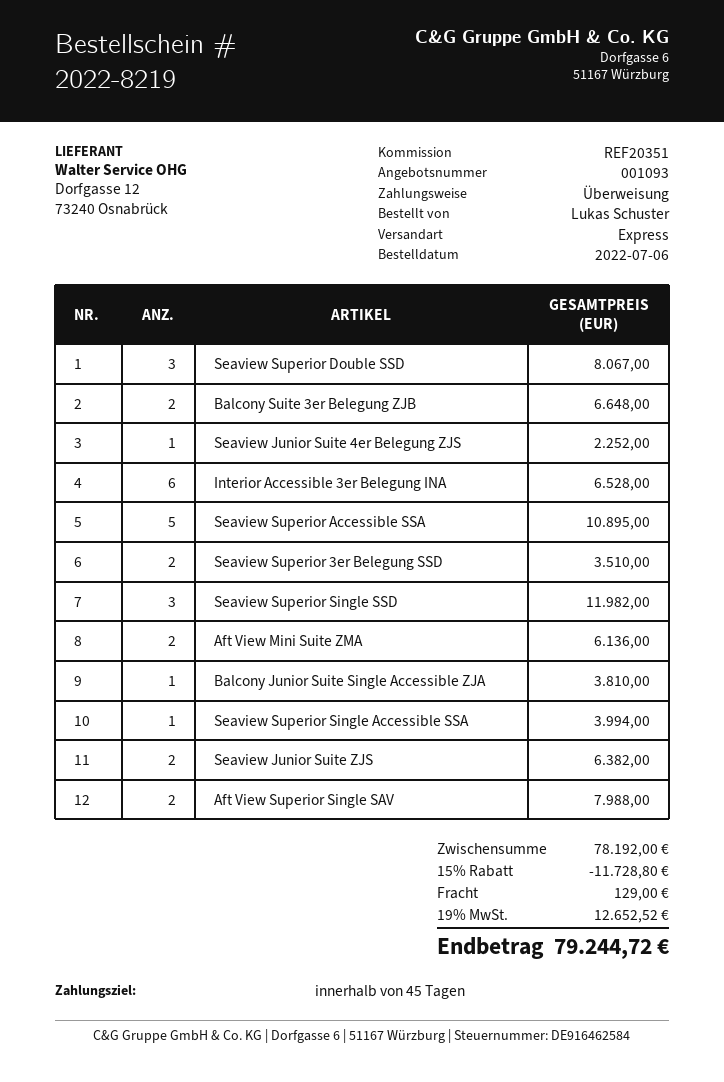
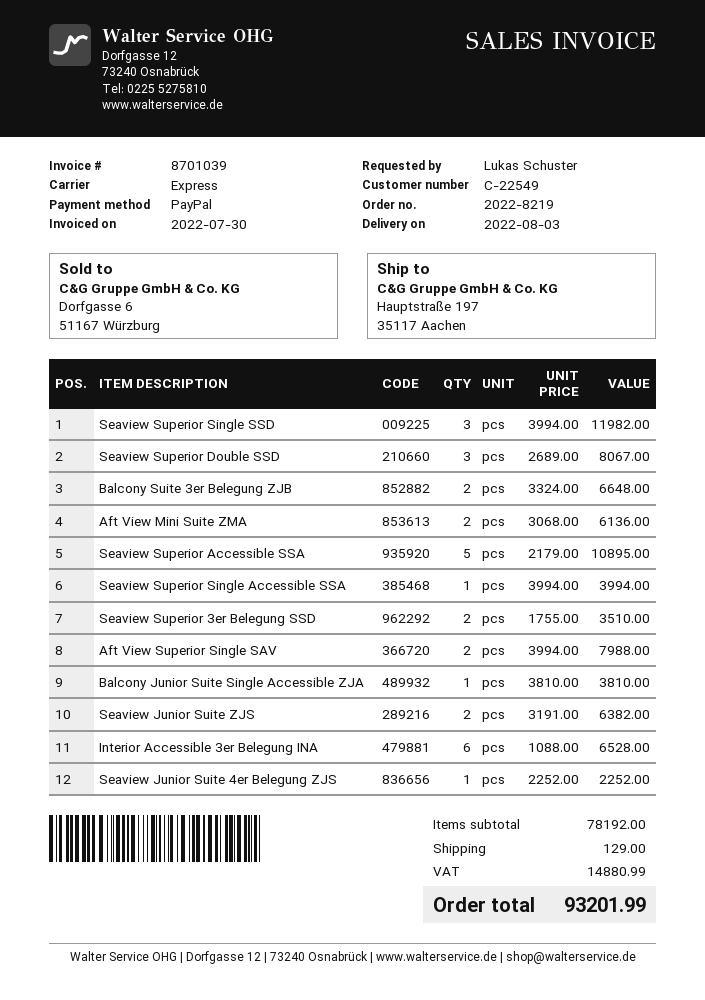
payment method: bank transfer -> PayPal
discount: 15% = 11728.80 -> none
tax: 12652.52 -> 14880.99
total: 79244.72 -> 93201.99

